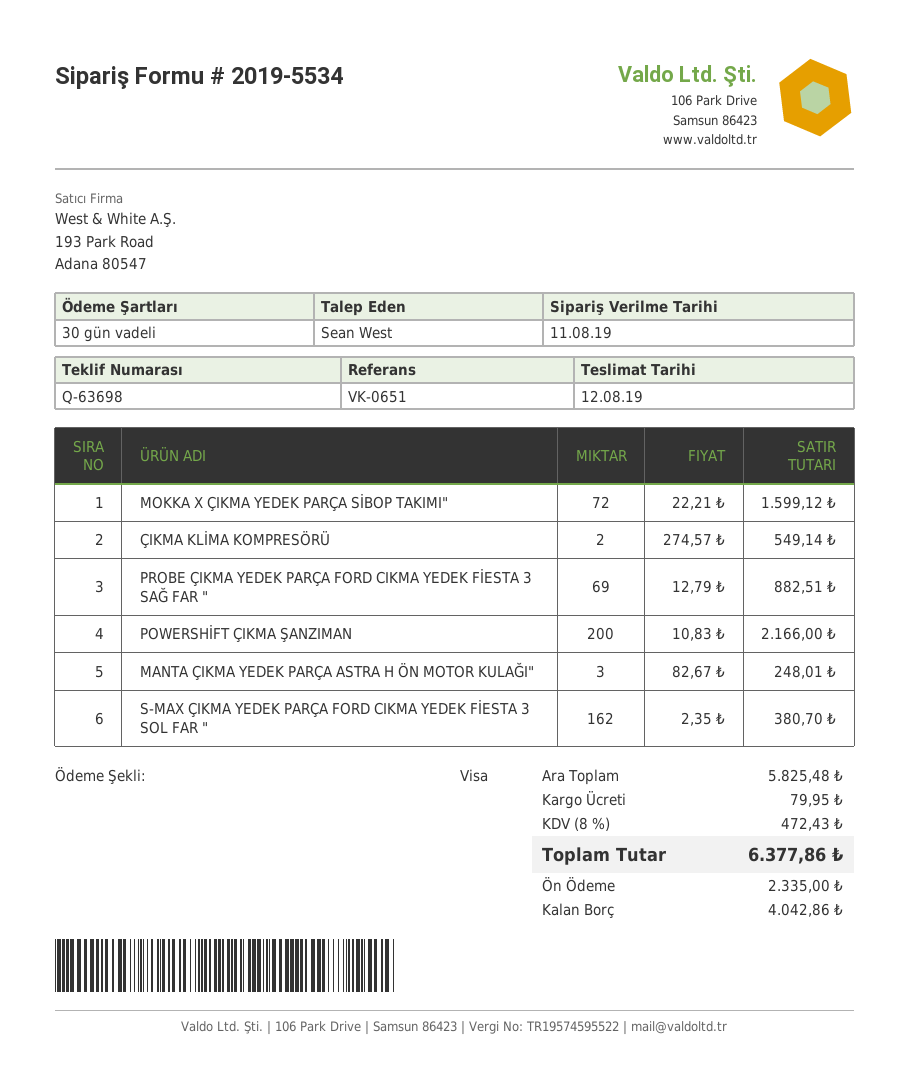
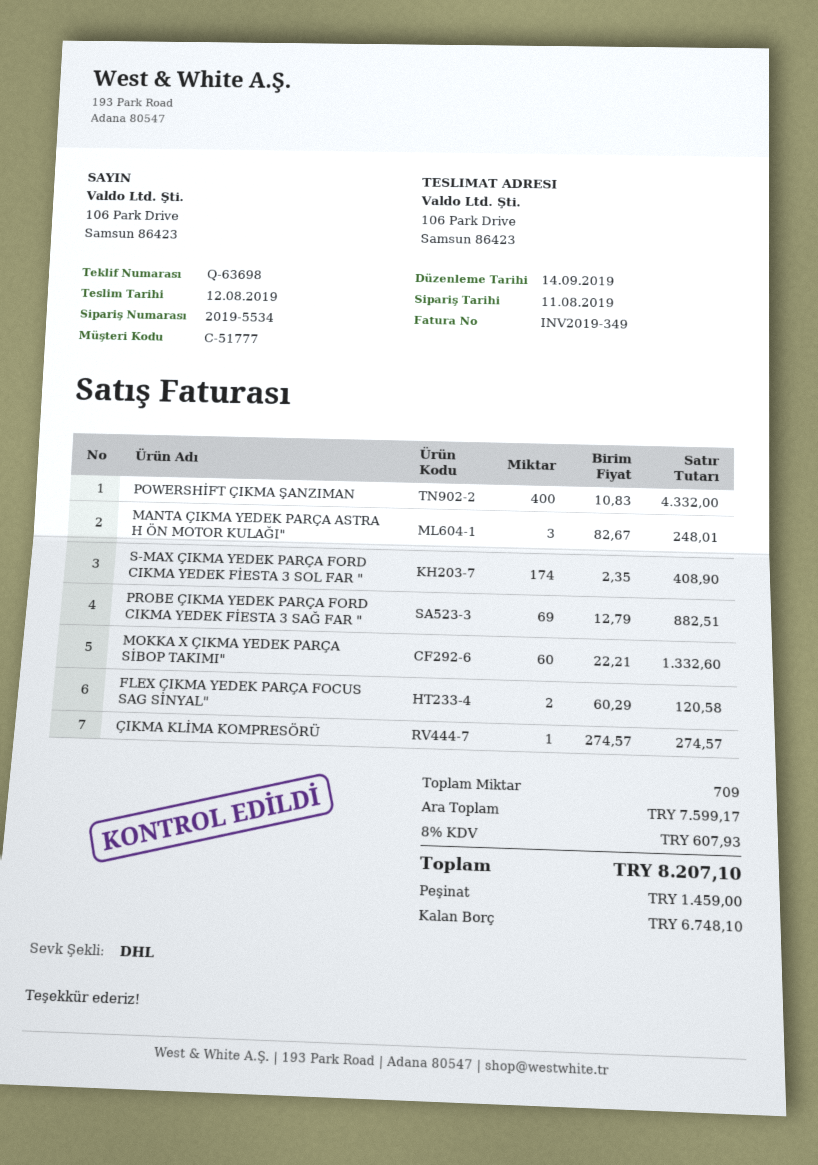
MOKKA X ÇIKMA YEDEK PARÇA SİBOP TAKIMI": 72 x 22.21 = 1599.12 -> 60 x 22.21 = 1332.60
ÇIKMA KLİMA KOMPRESÖRÜ: 2 x 274.57 = 549.14 -> 1 x 274.57 = 274.57
POWERSHİFT ÇIKMA ŞANZIMAN: 200 x 10.83 = 2166.00 -> 400 x 10.83 = 4332.00
S-MAX ÇIKMA YEDEK PARÇA FORD CIKMA YEDEK FİESTA 3 SOL FAR ": 162 x 2.35 = 380.70 -> 174 x 2.35 = 408.90
FLEX ÇIKMA YEDEK PARÇA FOCUS SAG SİNYAL": none -> 2 x 60.29 = 120.58
subtotal: 5825.48 -> 7599.17
shipping: 79.95 -> none
tax: 8% = 472.43 -> 8% = 607.93
total: 6377.86 -> 8207.10
deposit: 2335.00 -> 1459.00
balance: 4042.86 -> 6748.10

